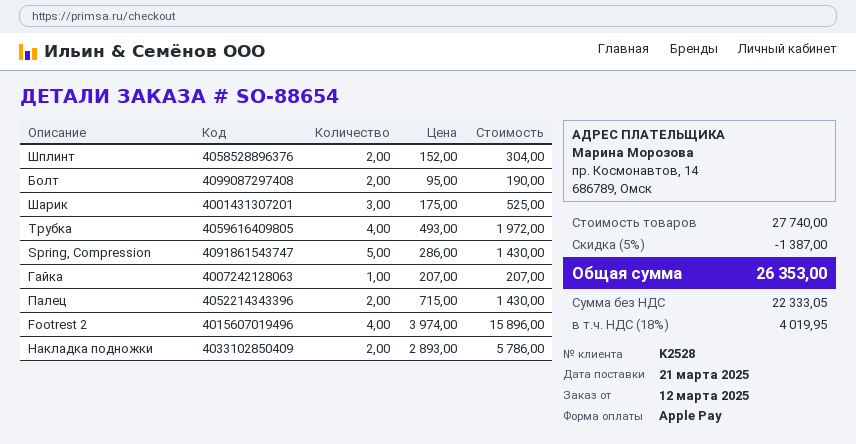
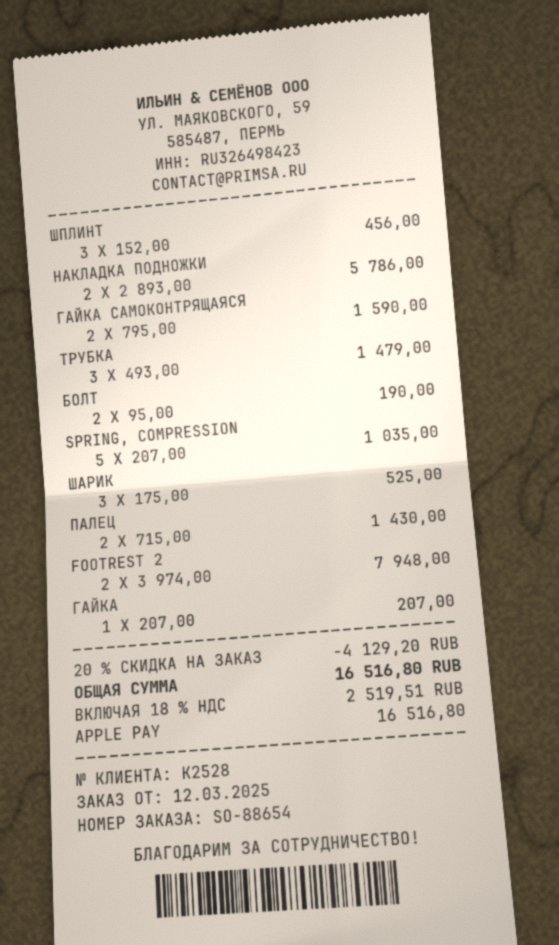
Шплинт: 2 x 152.00 = 304.00 -> 3 x 152.00 = 456.00
Трубка: 4 x 493.00 = 1972.00 -> 3 x 493.00 = 1479.00
Spring, Compression: 5 x 286.00 = 1430.00 -> 5 x 207.00 = 1035.00
Footrest 2: 4 x 3974.00 = 15896.00 -> 2 x 3974.00 = 7948.00
ГАЙКА САМОКОНТРЯЩАЯСЯ: none -> 2 x 795.00 = 1590.00
discount: 5% = 1387.00 -> 20% = 4129.20
tax: 18% = 4019.95 -> 18% = 2519.51
total: 26353.00 -> 16516.80

